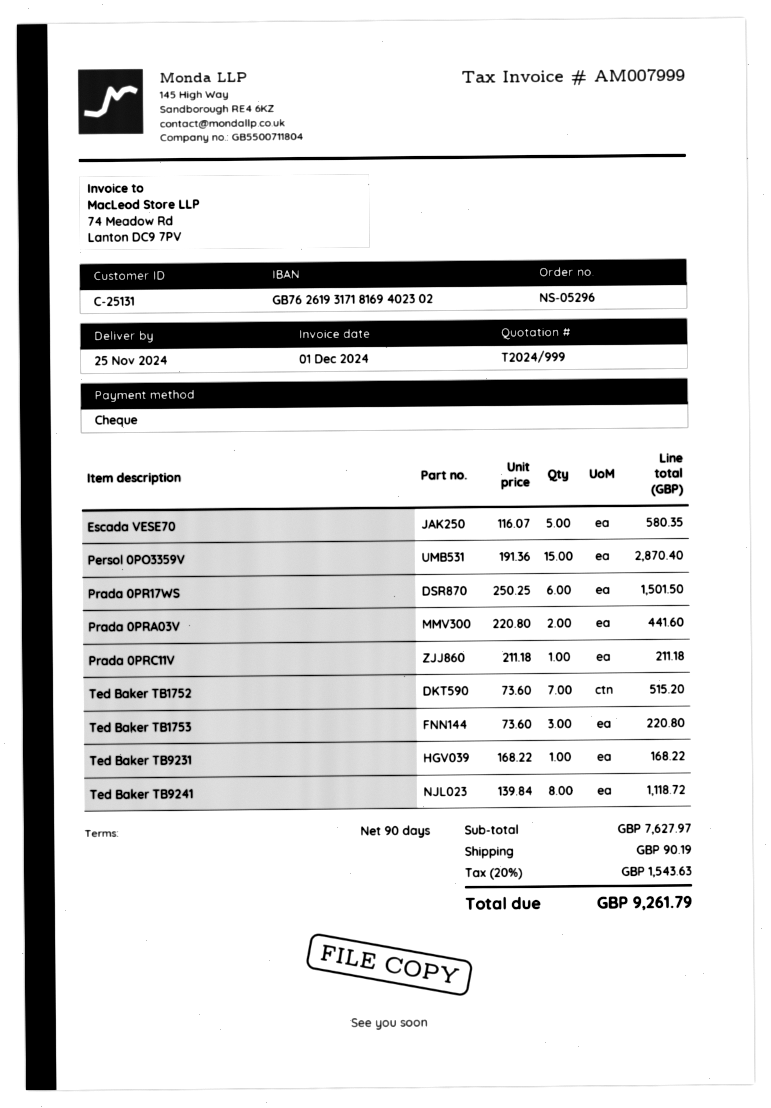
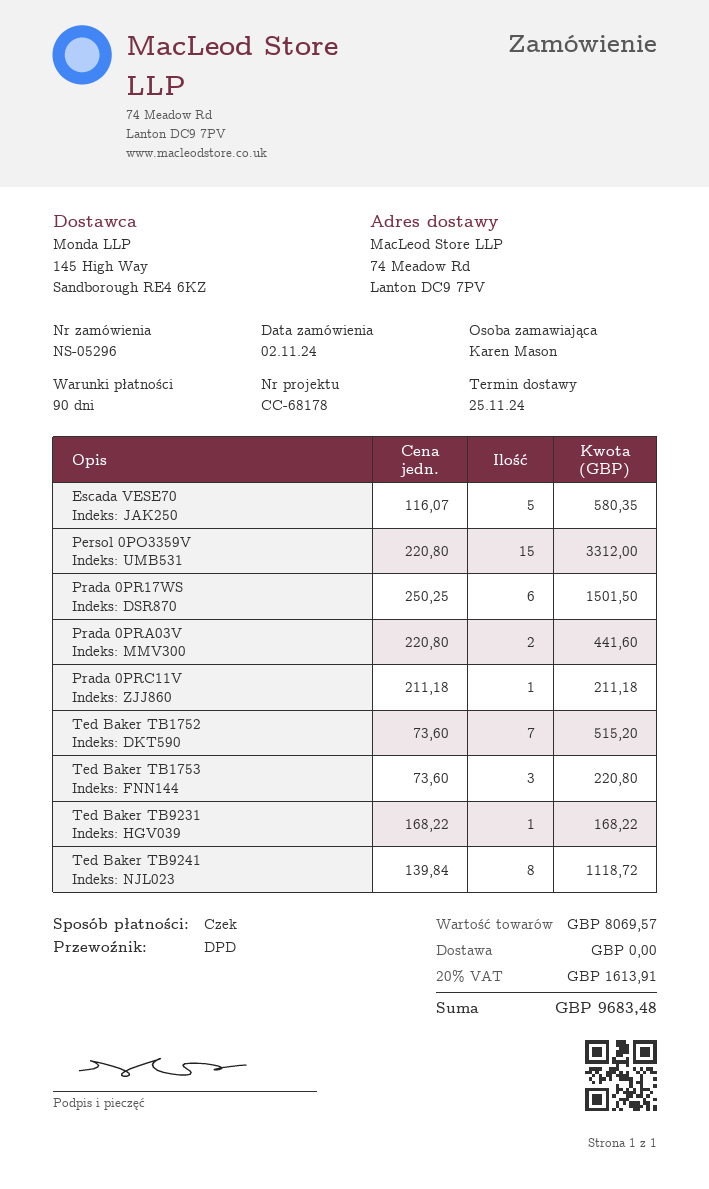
Persol 0PO3359V: 15 x 191.36 = 2870.40 -> 15 x 220.80 = 3312.00
subtotal: 7627.97 -> 8069.57
shipping: 90.19 -> 0.00
tax: 20% = 1543.63 -> 20% = 1613.91
total: 9261.79 -> 9683.48

